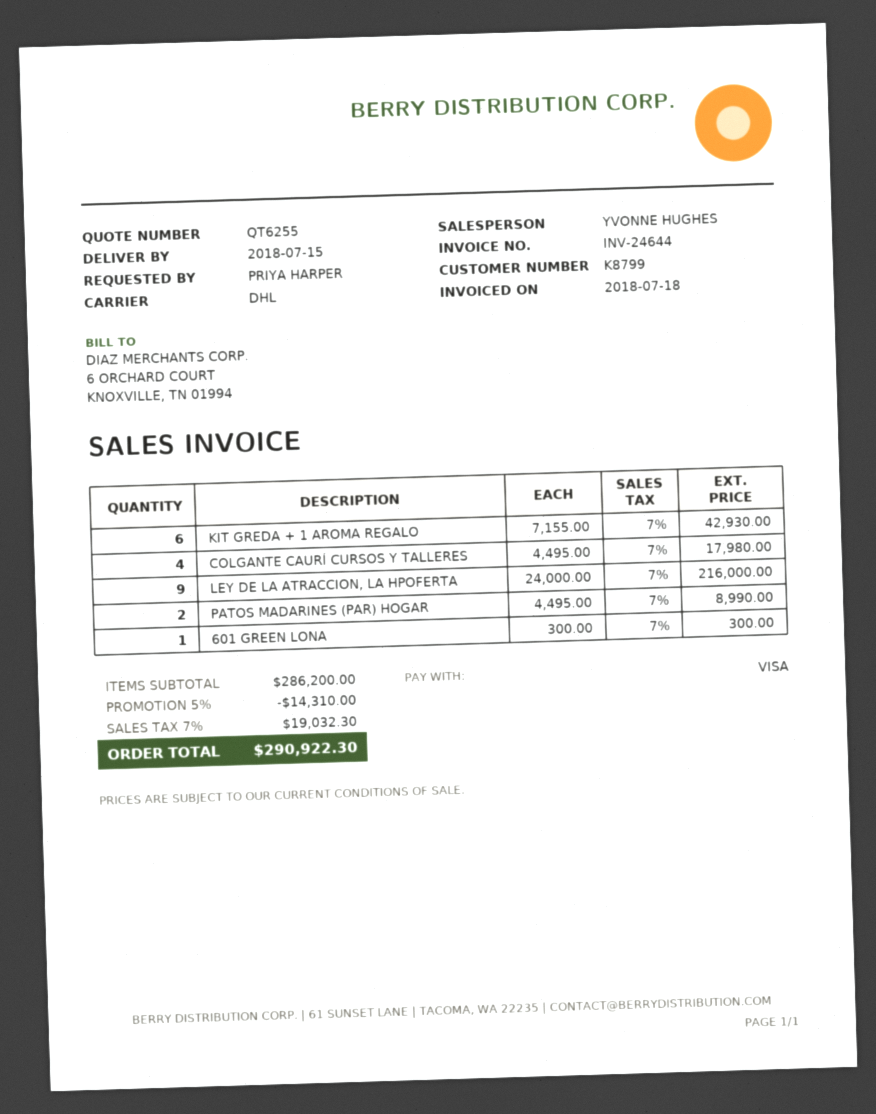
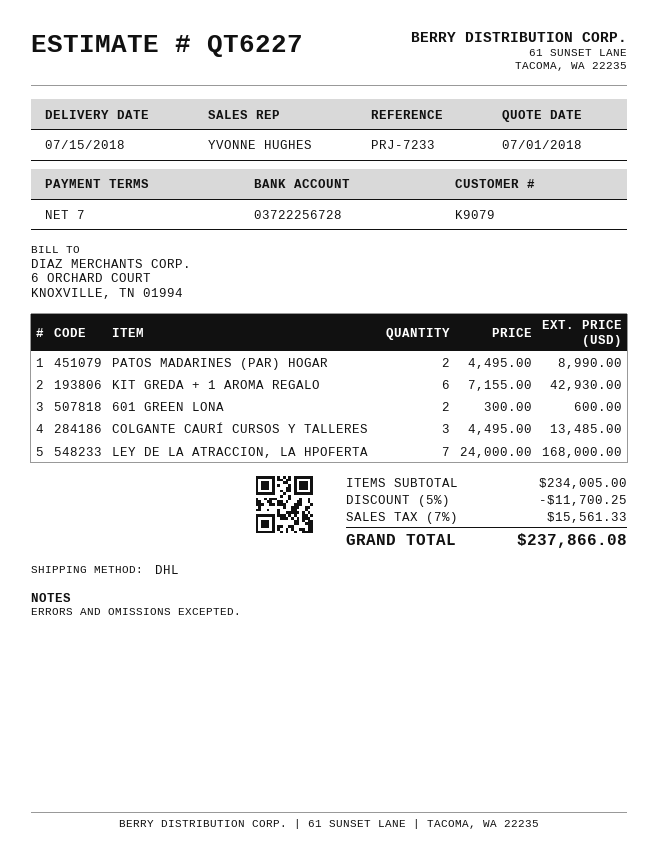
quote number: QT6255 -> QT6227
customer number: K8799 -> K9079
COLGANTE CAURÍ CURSOS Y TALLERES: 4 x 4495.00 = 17980.00 -> 3 x 4495.00 = 13485.00
LEY DE LA ATRACCION, LA HPOFERTA: 9 x 24000.00 = 216000.00 -> 7 x 24000.00 = 168000.00
601 GREEN LONA: 1 x 300.00 = 300.00 -> 2 x 300.00 = 600.00
subtotal: 286200.00 -> 234005.00
discount: 5% = 14310.00 -> 5% = 11700.25
tax: 7% = 19032.30 -> 7% = 15561.33
total: 290922.30 -> 237866.08

